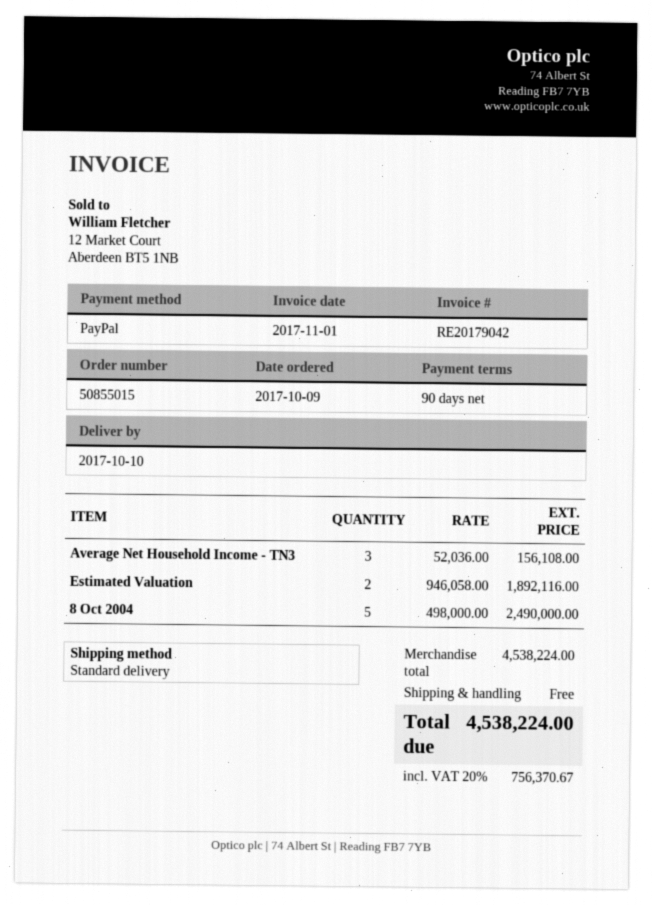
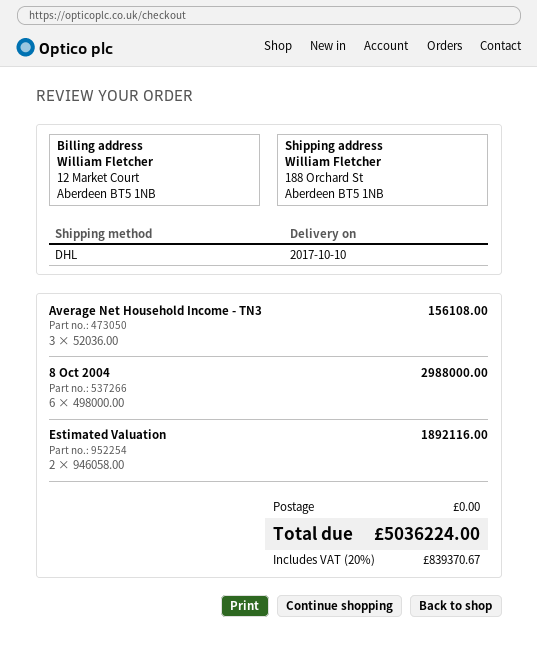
shipping method: standard -> DHL
8 Oct 2004: 5 x 498000.00 = 2490000.00 -> 6 x 498000.00 = 2988000.00
tax: 20% = 756370.67 -> 20% = 839370.67
total: 4538224.00 -> 5036224.00

